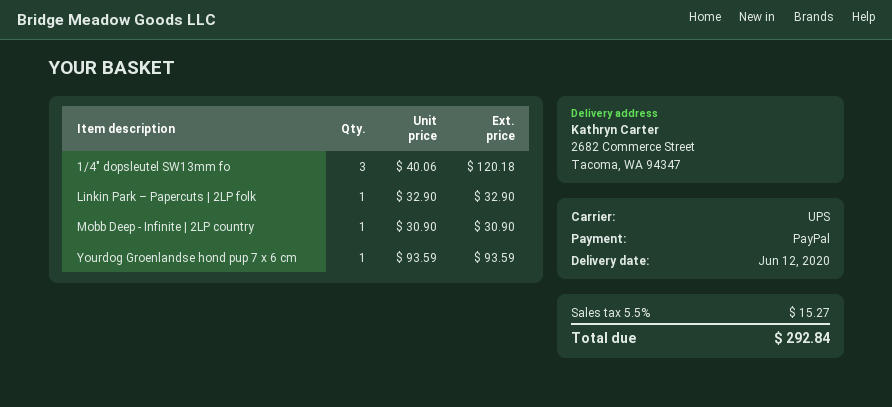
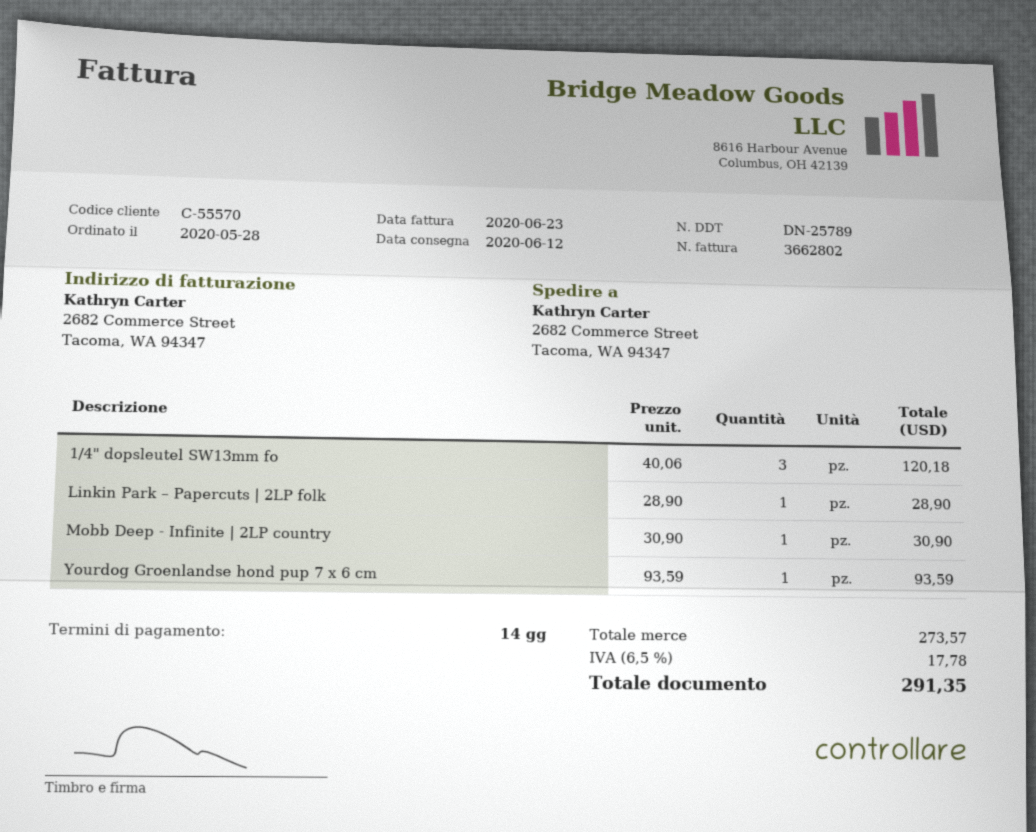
Linkin Park – Papercuts | 2LP folk: 1 x 32.90 = 32.90 -> 1 x 28.90 = 28.90
tax: 5.5% = 15.27 -> 6.5% = 17.78
total: 292.84 -> 291.35

